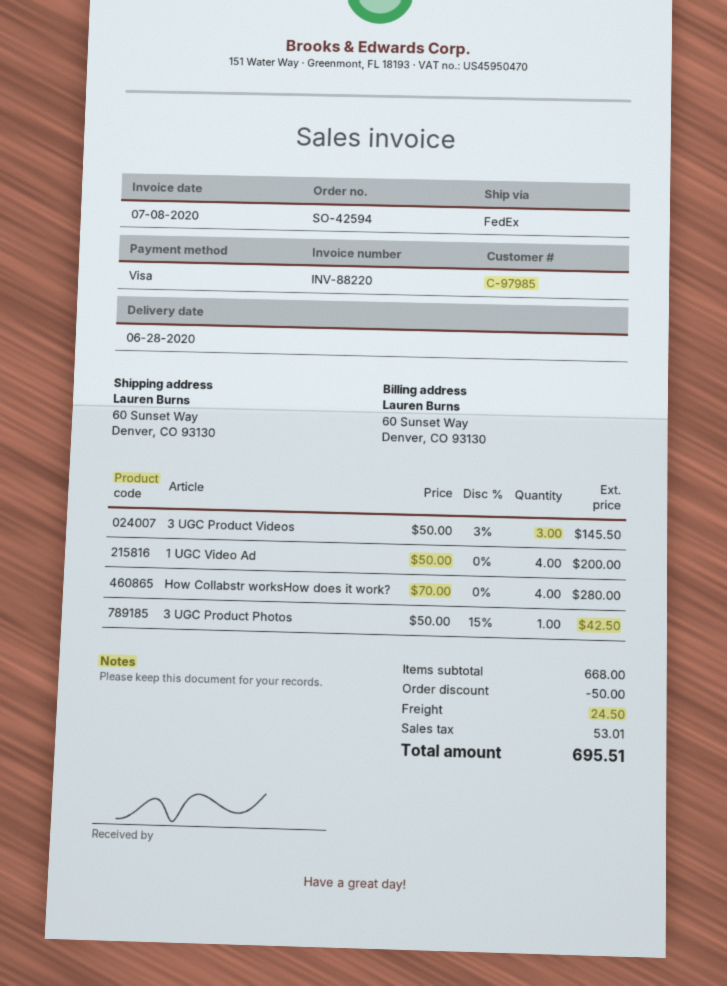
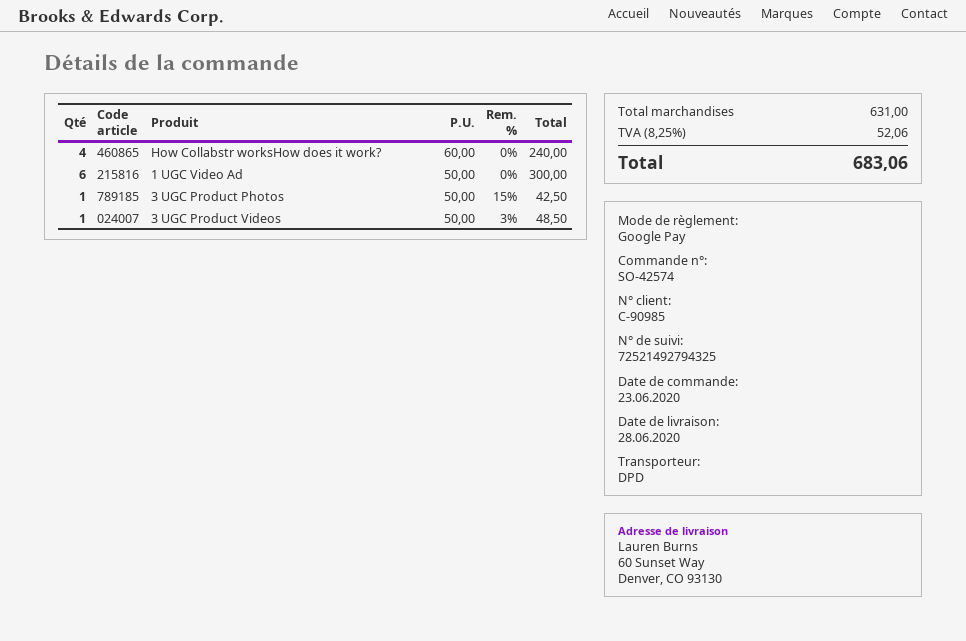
order number: SO-42594 -> SO-42574
customer number: C-97985 -> C-90985
payment method: Visa -> Google Pay
shipping method: FedEx -> DPD
3 UGC Product Videos: 3 x 50.00 - 3% = 145.50 -> 1 x 50.00 - 3% = 48.50
1 UGC Video Ad: 4 x 50.00 = 200.00 -> 6 x 50.00 = 300.00
How Collabstr worksHow does it work?: 4 x 70.00 = 280.00 -> 4 x 60.00 = 240.00
subtotal: 668.00 -> 631.00
discount: 50.00 -> none
shipping: 24.50 -> none
tax: 53.01 -> 52.06
total: 695.51 -> 683.06

